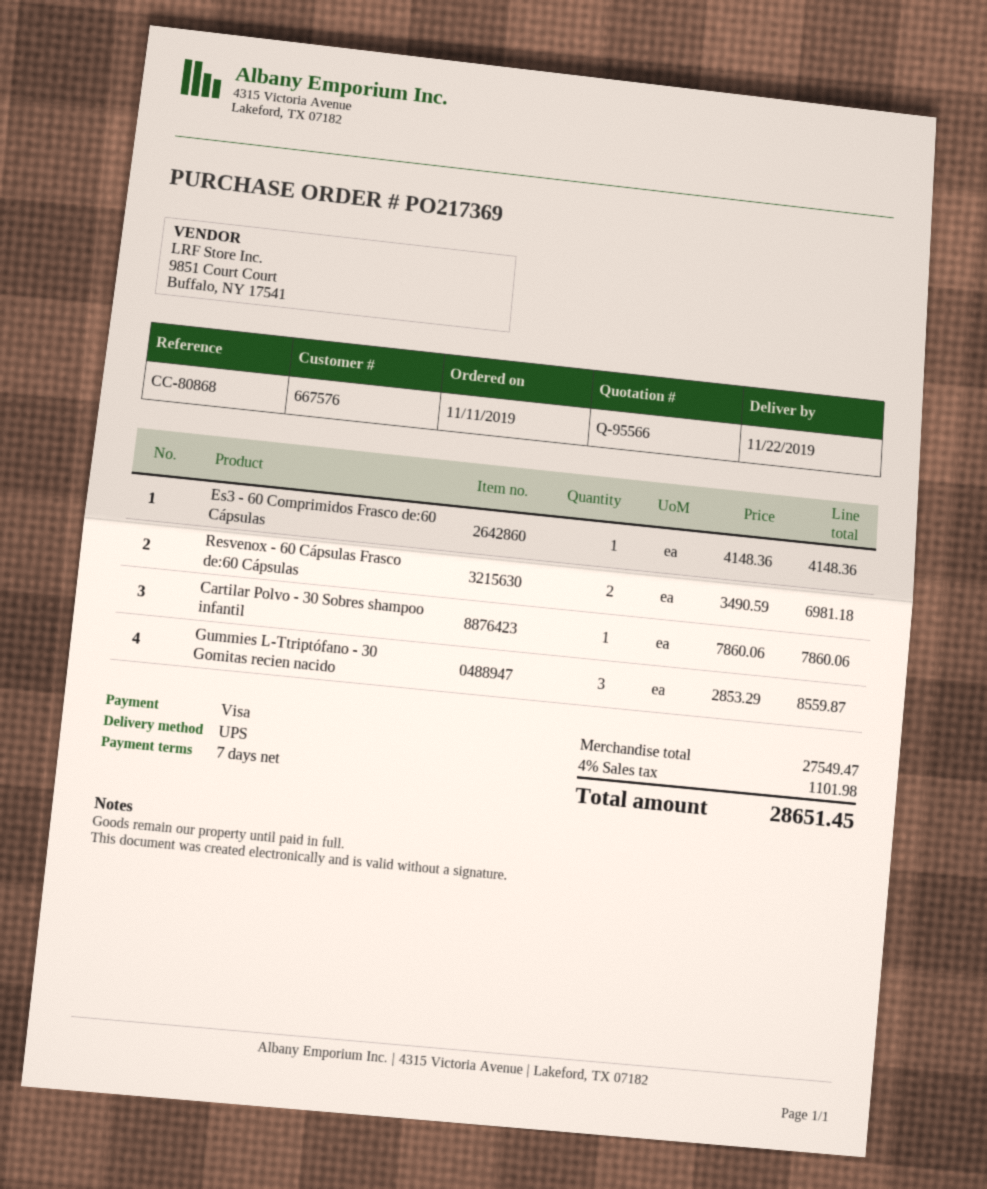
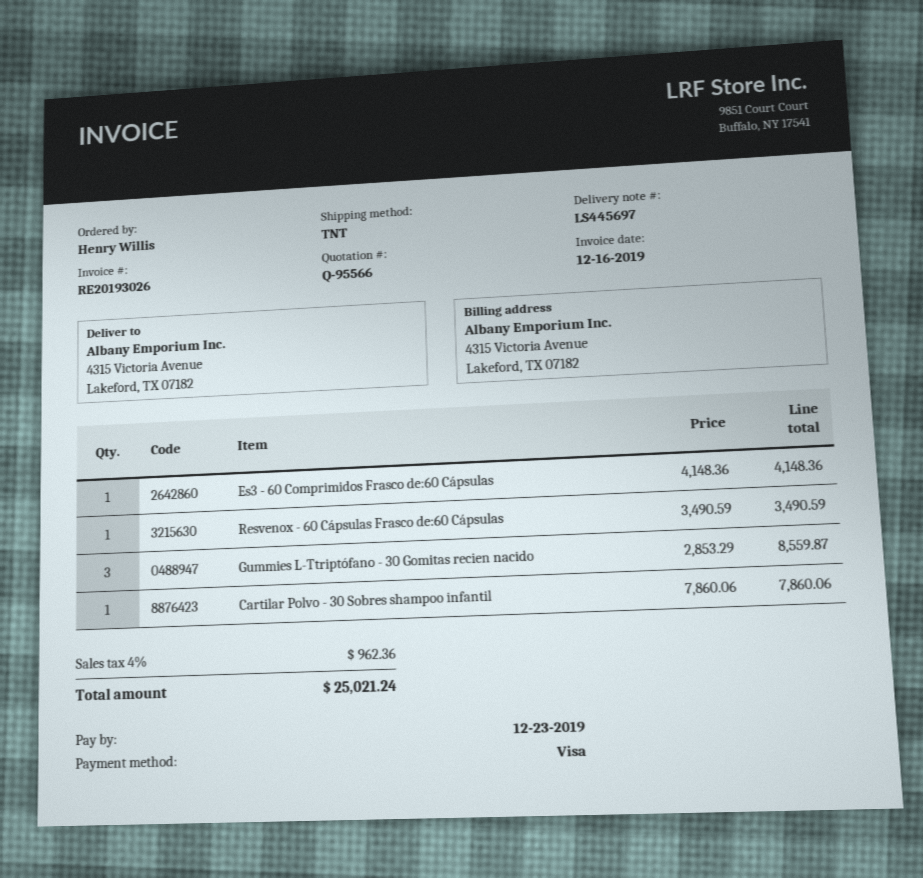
shipping method: UPS -> TNT
Resvenox - 60 Cápsulas Frasco de:60 Cápsulas: 2 x 3490.59 = 6981.18 -> 1 x 3490.59 = 3490.59
tax: 4% = 1101.98 -> 4% = 962.36
total: 28651.45 -> 25021.24

